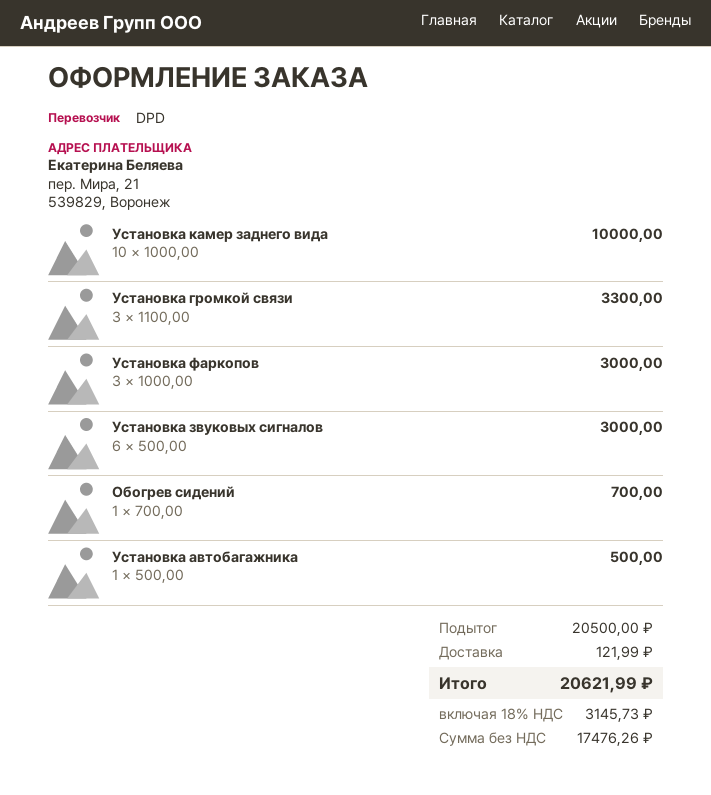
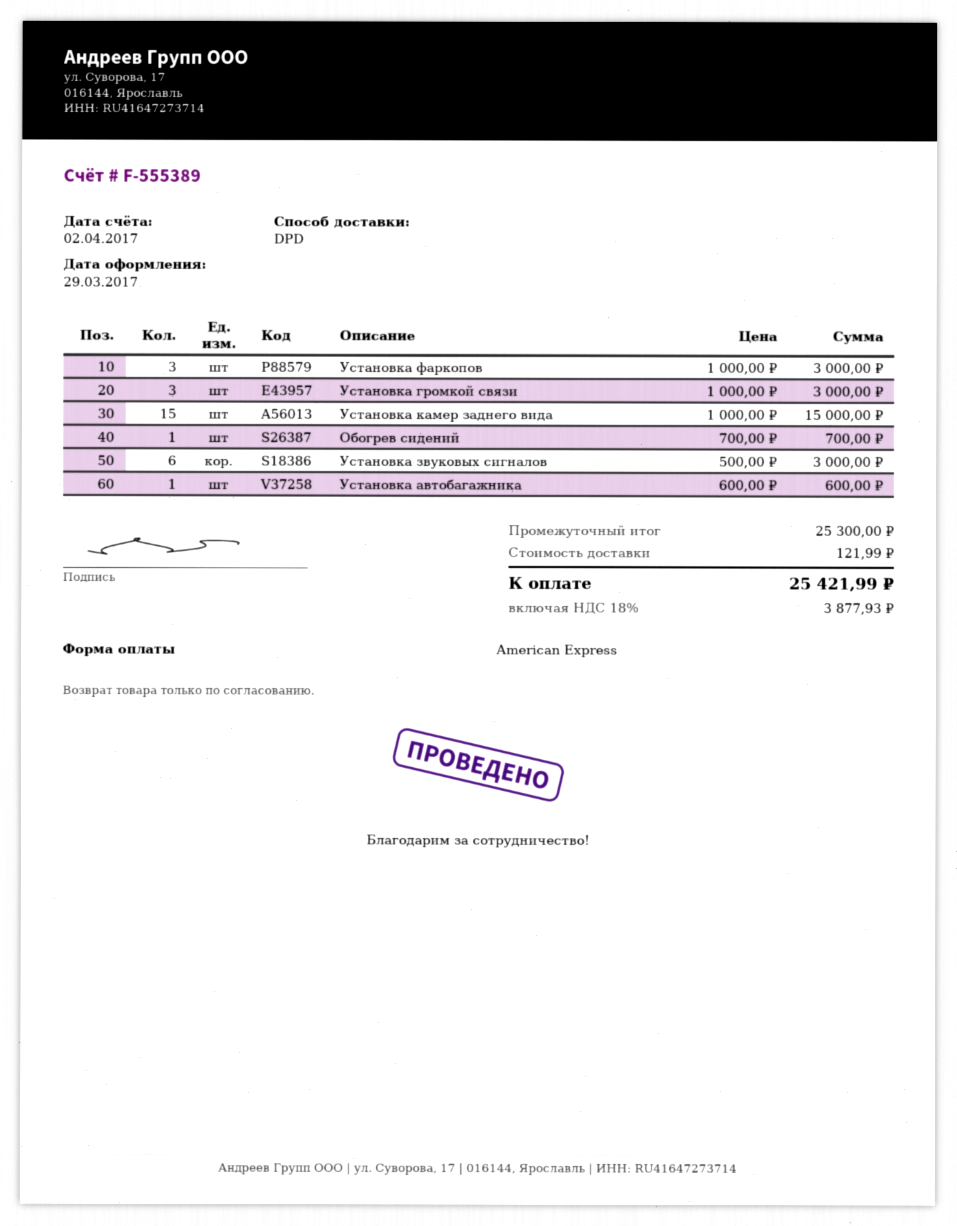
Установка камер заднего вида: 10 x 1000.00 = 10000.00 -> 15 x 1000.00 = 15000.00
Установка громкой связи: 3 x 1100.00 = 3300.00 -> 3 x 1000.00 = 3000.00
Установка автобагажника: 1 x 500.00 = 500.00 -> 1 x 600.00 = 600.00
subtotal: 20500.00 -> 25300.00
tax: 18% = 3145.73 -> 18% = 3877.93
total: 20621.99 -> 25421.99

